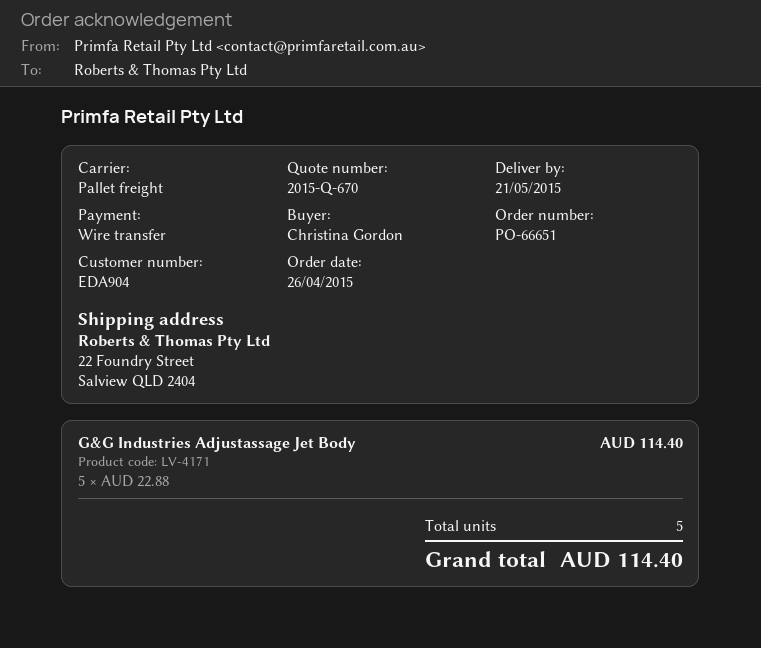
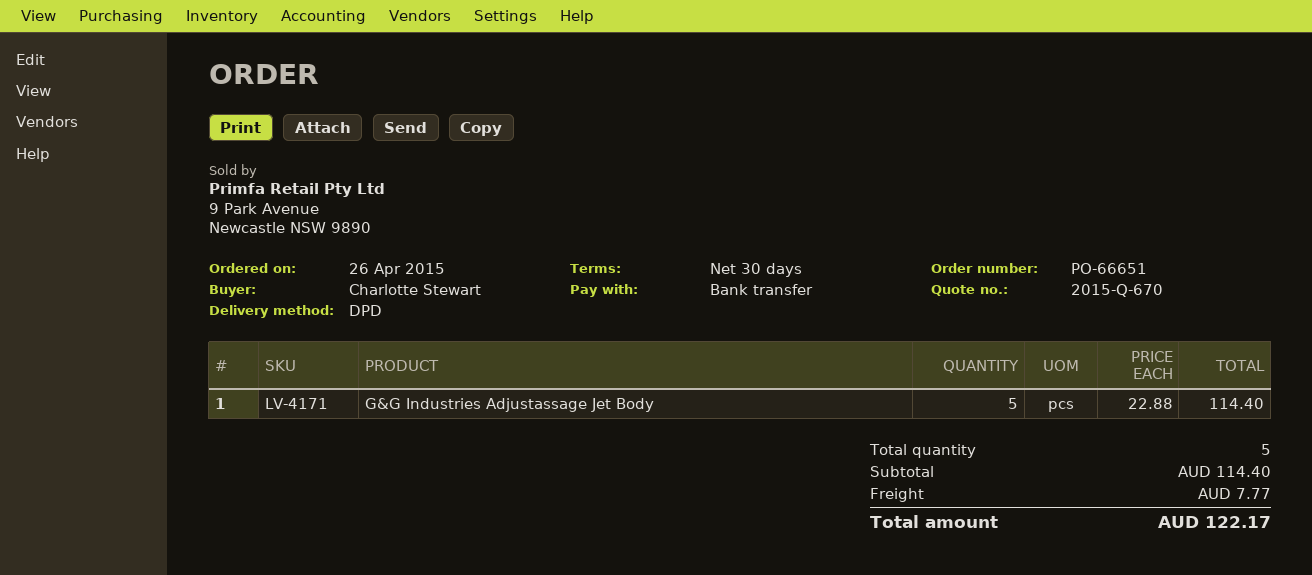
ordered by: Christina Gordon -> Charlotte Stewart
shipping method: pallet freight -> DPD
shipping: none -> 7.77
total: 114.40 -> 122.17

